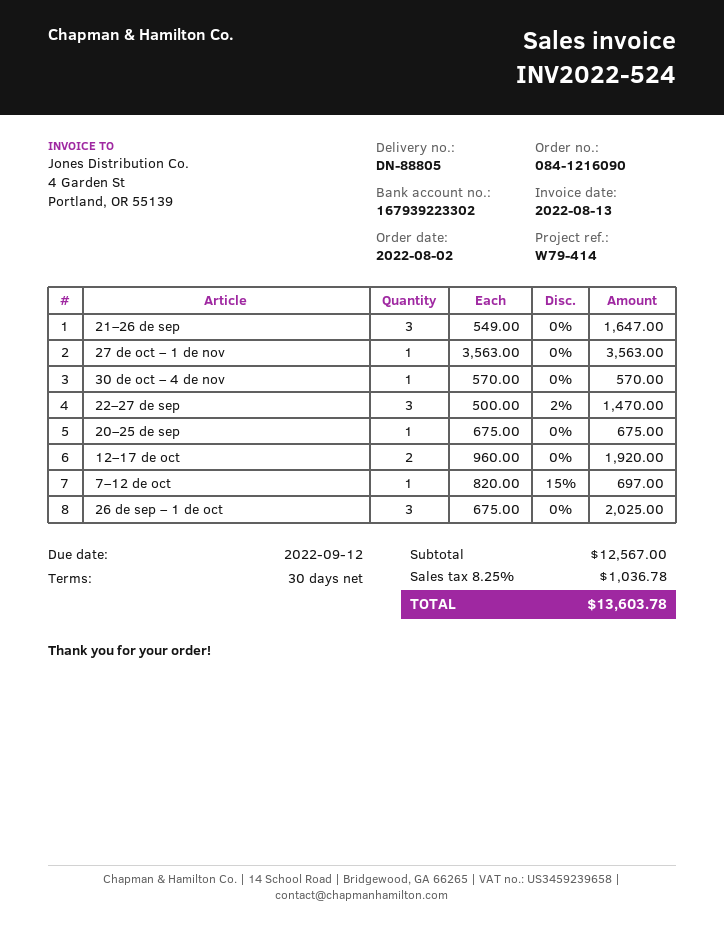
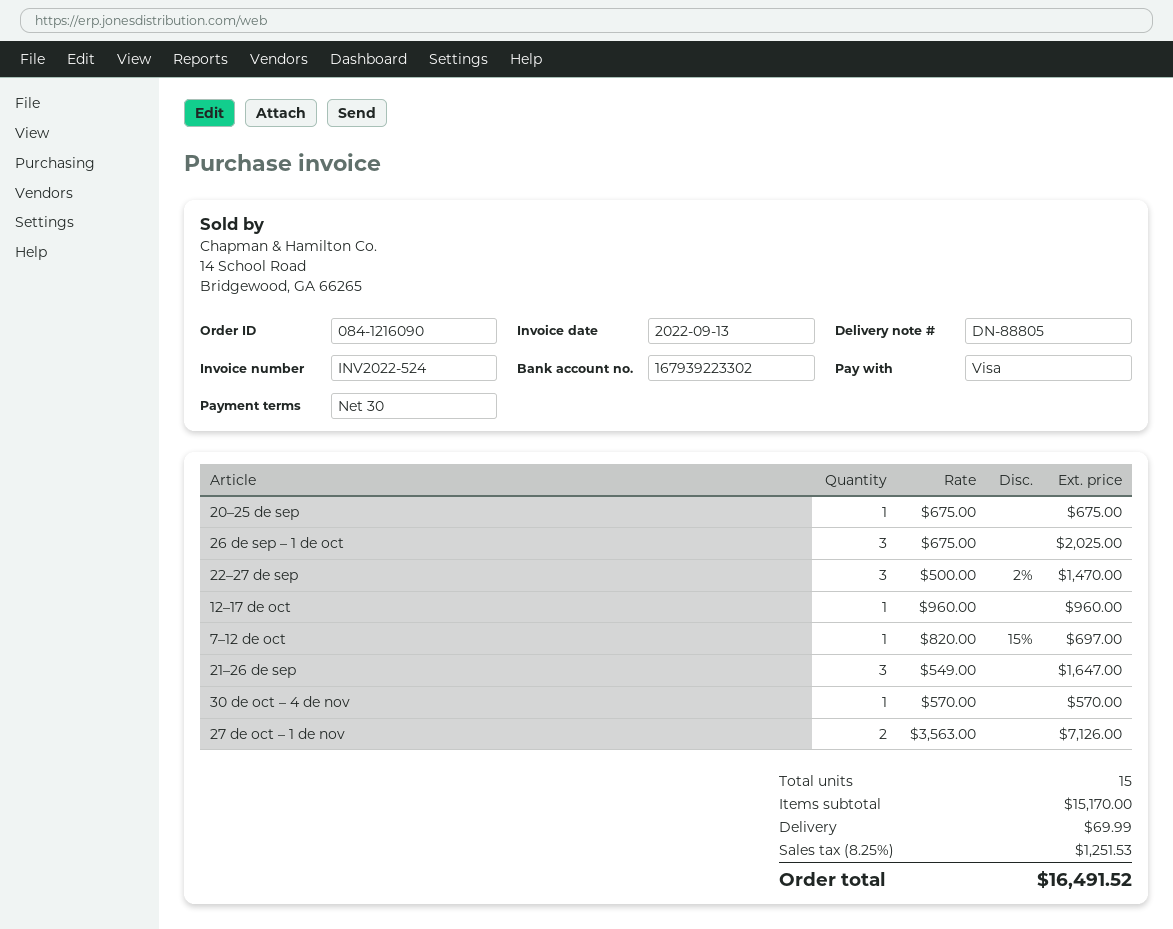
invoice date: 2022-08-13 -> 2022-09-13
27 de oct – 1 de nov: 1 x 3563.00 = 3563.00 -> 2 x 3563.00 = 7126.00
12–17 de oct: 2 x 960.00 = 1920.00 -> 1 x 960.00 = 960.00
subtotal: 12567.00 -> 15170.00
shipping: none -> 69.99
tax: 8.25% = 1036.78 -> 8.25% = 1251.53
total: 13603.78 -> 16491.52

